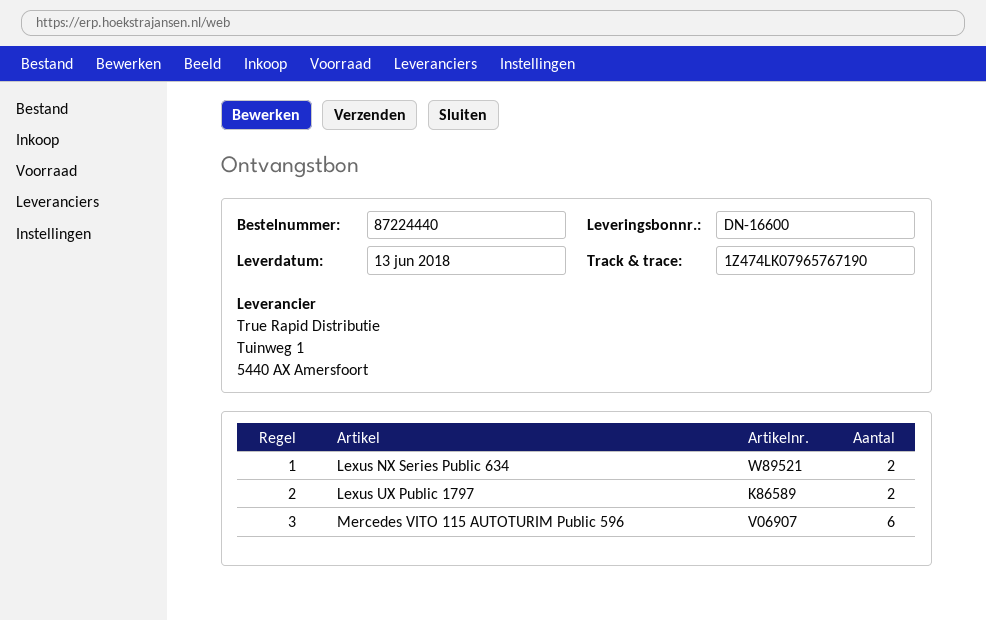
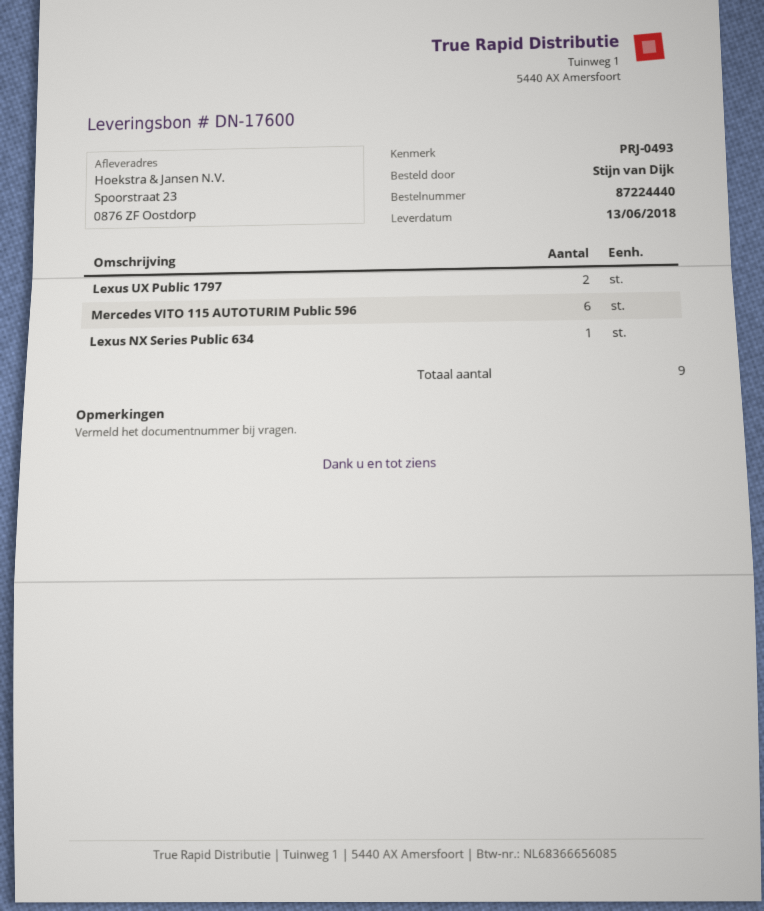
delivery note number: DN-16600 -> DN-17600
Lexus NX Series Public 634: 2 -> 1

